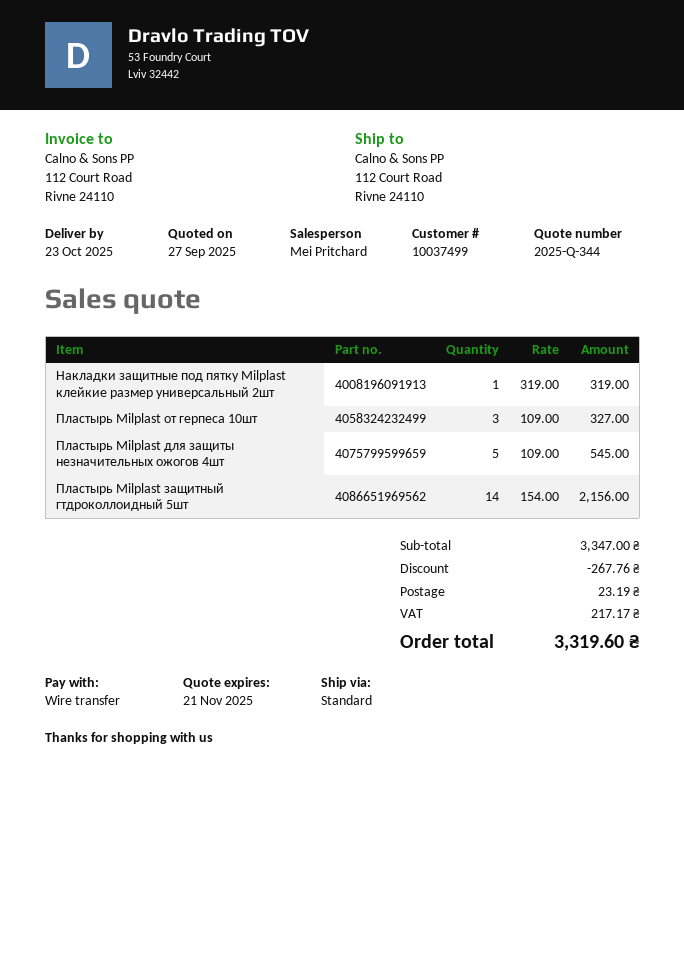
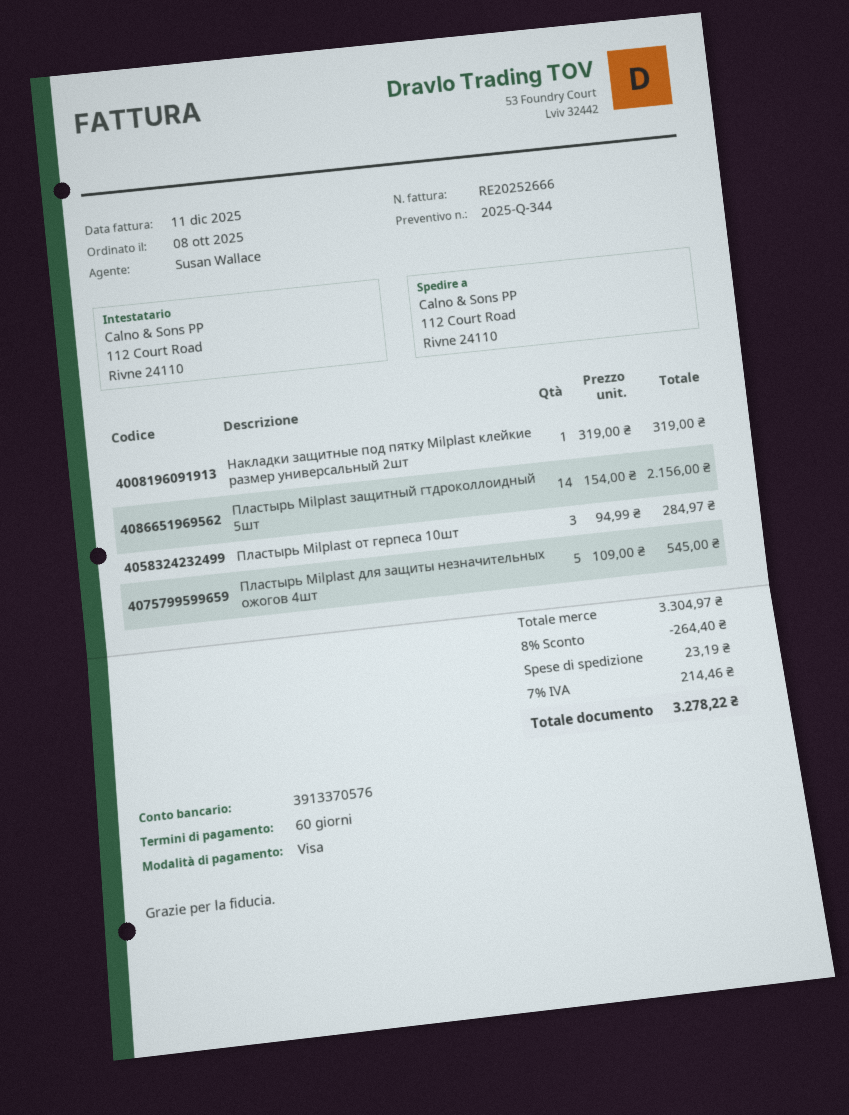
sales rep: Mei Pritchard -> Susan Wallace
payment method: bank transfer -> Visa
Пластырь Milplast от герпеса 10шт: 3 x 109.00 = 327.00 -> 3 x 94.99 = 284.97
subtotal: 3347.00 -> 3304.97
discount: 267.76 -> 264.40
tax: 217.17 -> 214.46
total: 3319.60 -> 3278.22

